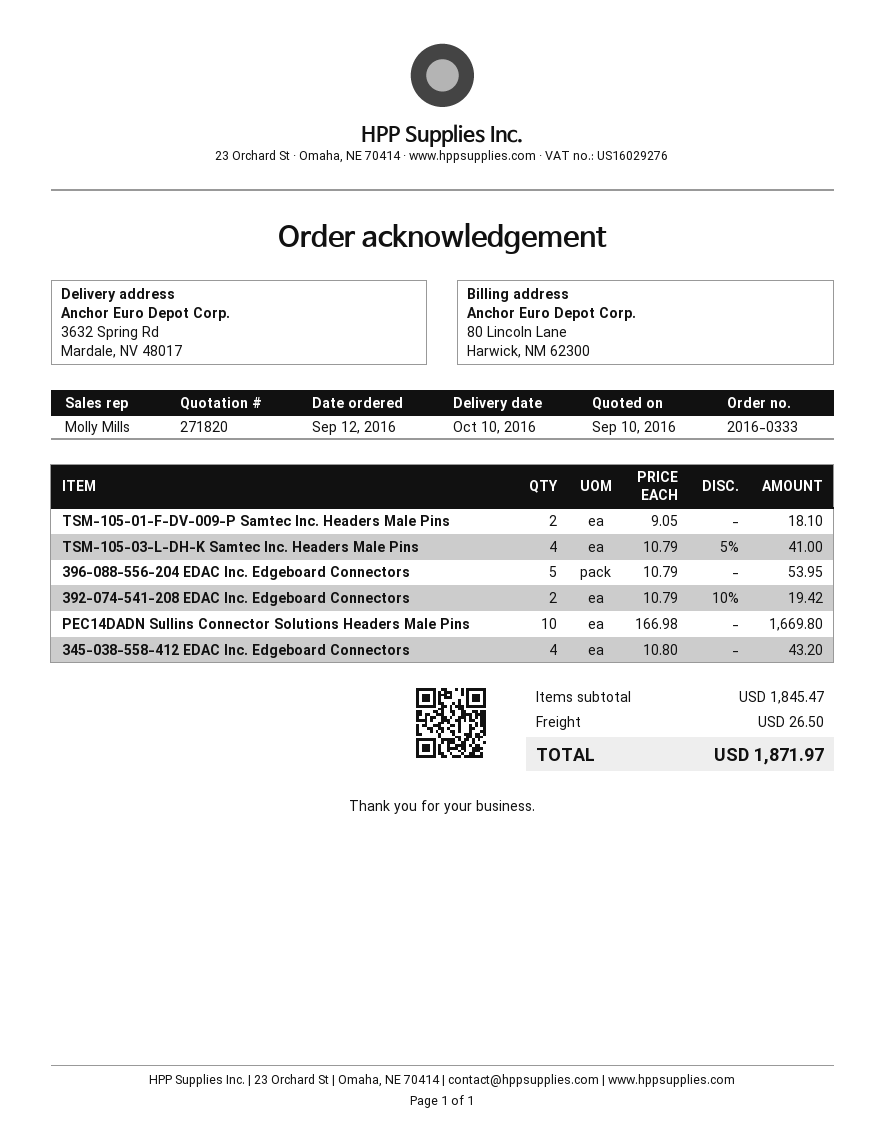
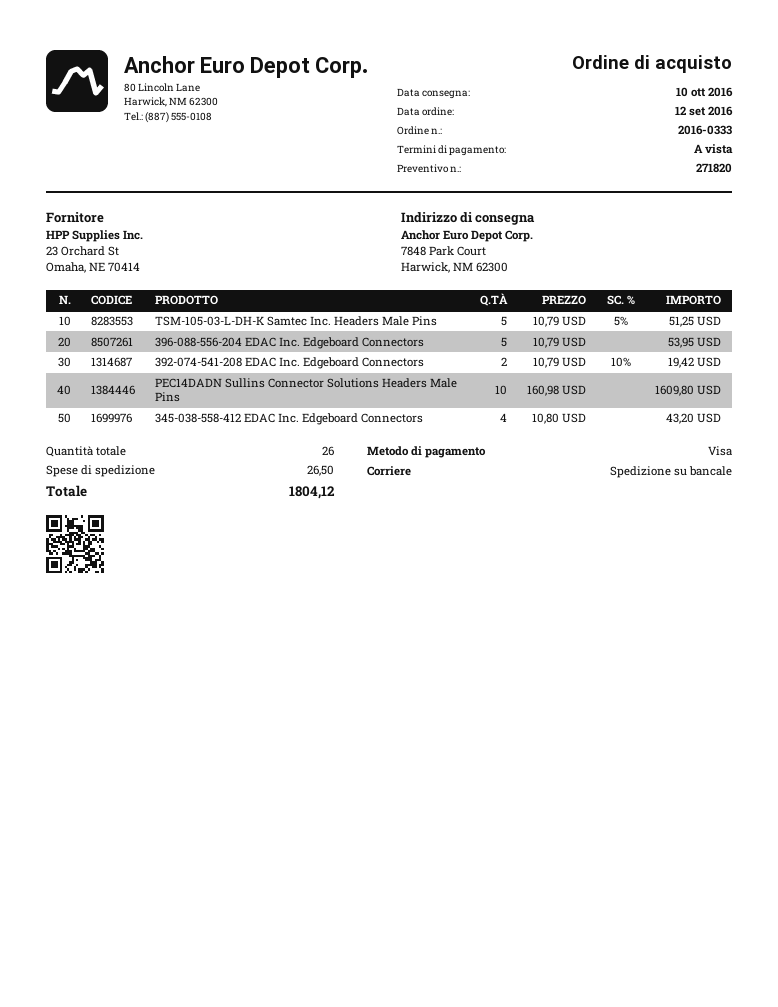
ship to: 3632 Spring Rd, Mardale, NV 48017 -> 7848 Park Court, Harwick, NM 62300
TSM-105-01-F-DV-009-P Samtec Inc. Headers Male Pins: 2 x 9.05 = 18.10 -> none
TSM-105-03-L-DH-K Samtec Inc. Headers Male Pins: 4 x 10.79 - 5% = 41.00 -> 5 x 10.79 - 5% = 51.25
PEC14DADN Sullins Connector Solutions Headers Male Pins: 10 x 166.98 = 1669.80 -> 10 x 160.98 = 1609.80
total: 1871.97 -> 1804.12

